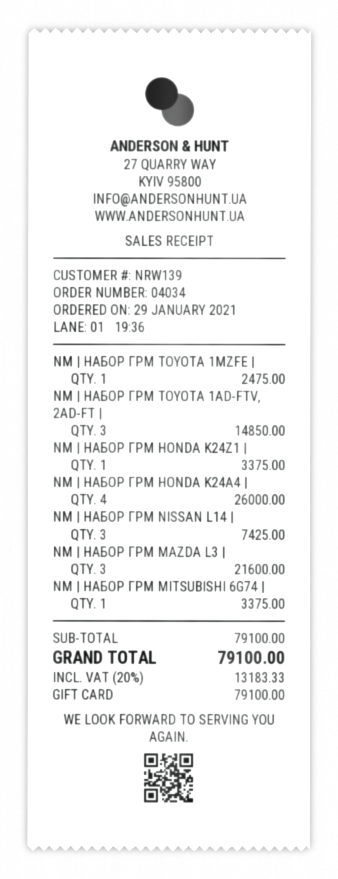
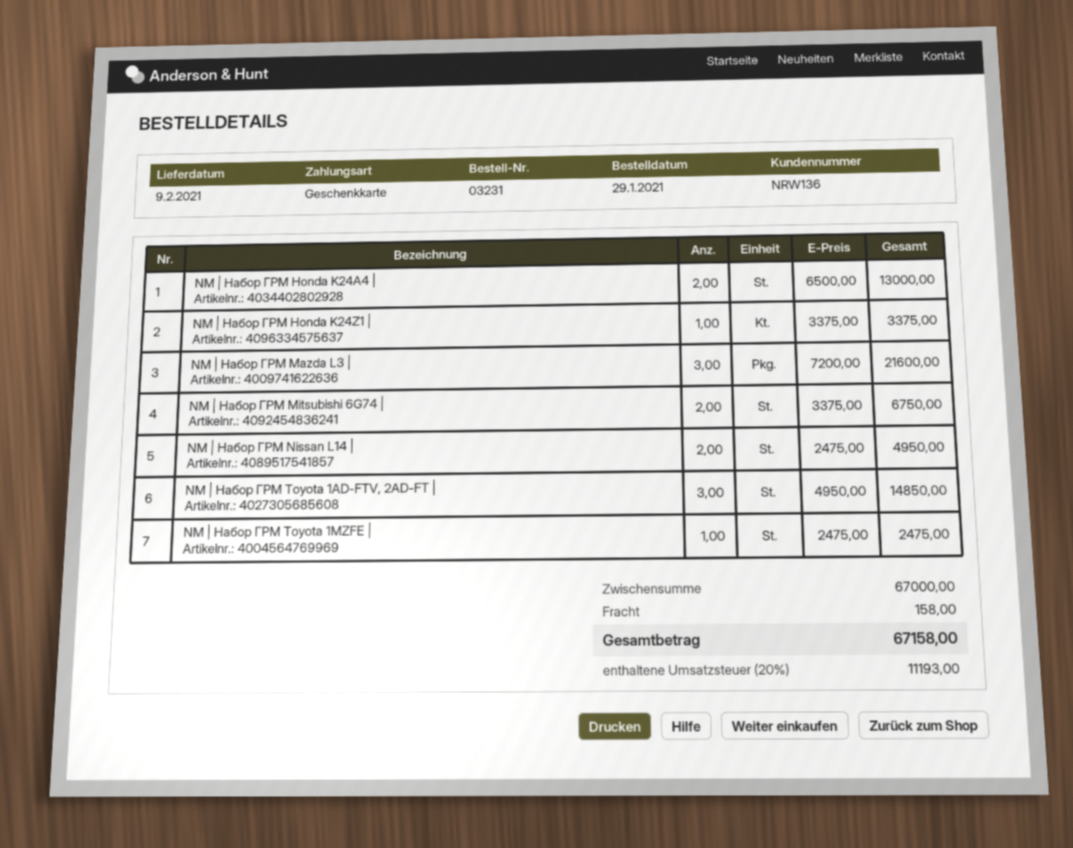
order number: 04034 -> 03231
customer number: NRW139 -> NRW136
NM | НАБОР ГРМ HONDA K24A4 |: 4 for 26000.00 -> 2 for 13000.00
NM | НАБОР ГРМ NISSAN L14 |: 3 for 7425.00 -> 2 for 4950.00
NM | НАБОР ГРМ MITSUBISHI 6G74 |: 1 for 3375.00 -> 2 for 6750.00
subtotal: 79100.00 -> 67000.00
shipping: none -> 158.00
tax: 20% = 13183.33 -> 20% = 11193.00
total: 79100.00 -> 67158.00

